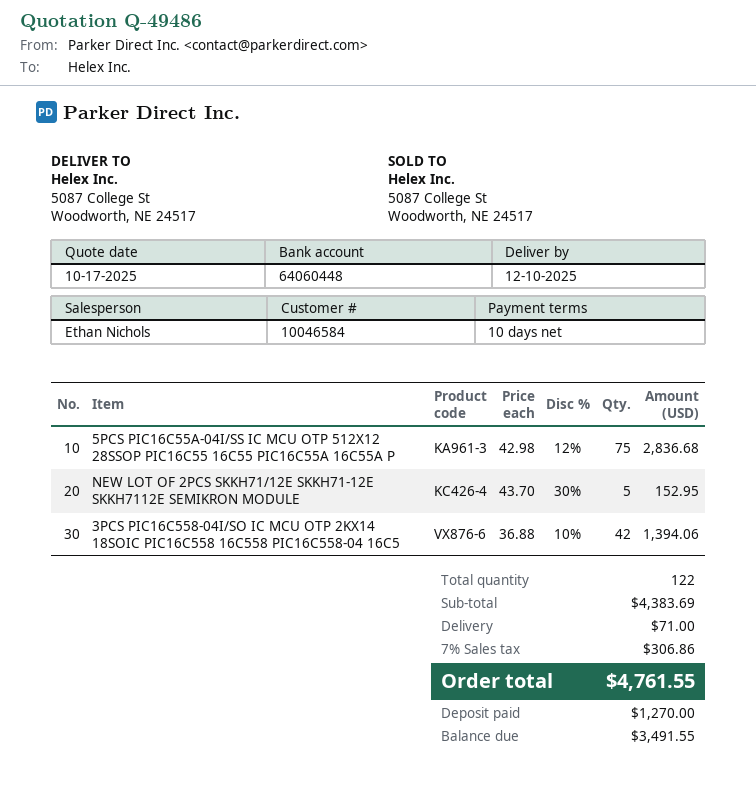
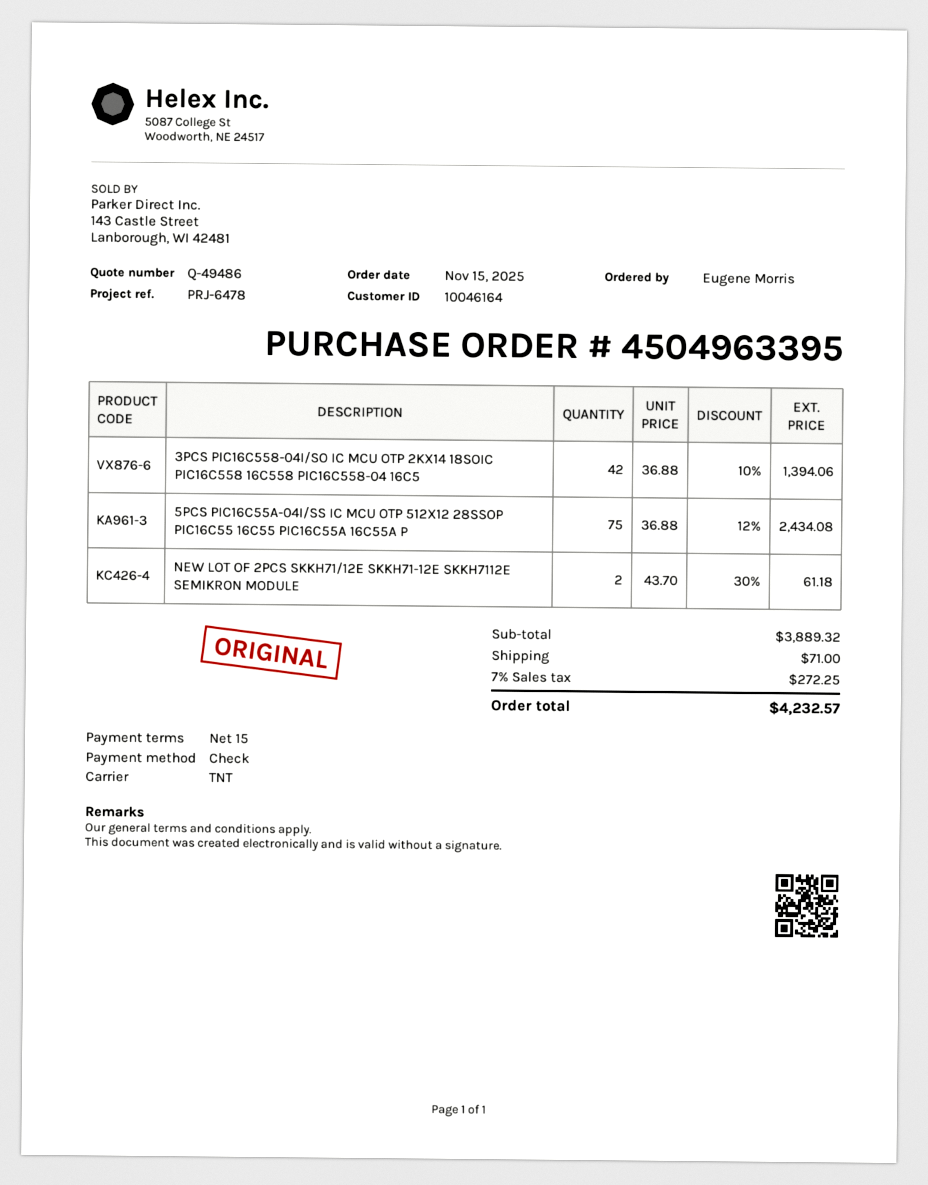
payment terms: 10 days -> 15 days
customer number: 10046584 -> 10046164
5PCS PIC16C55A-04I/SS IC MCU OTP 512X12 28SSOP PIC16C55 16C55 PIC16C55A 16C55A P: 75 x 42.98 - 12% = 2836.68 -> 75 x 36.88 - 12% = 2434.08
NEW LOT OF 2PCS SKKH71/12E SKKH71-12E SKKH7112E SEMIKRON MODULE: 5 x 43.70 - 30% = 152.95 -> 2 x 43.70 - 30% = 61.18
subtotal: 4383.69 -> 3889.32
tax: 7% = 306.86 -> 7% = 272.25
total: 4761.55 -> 4232.57

